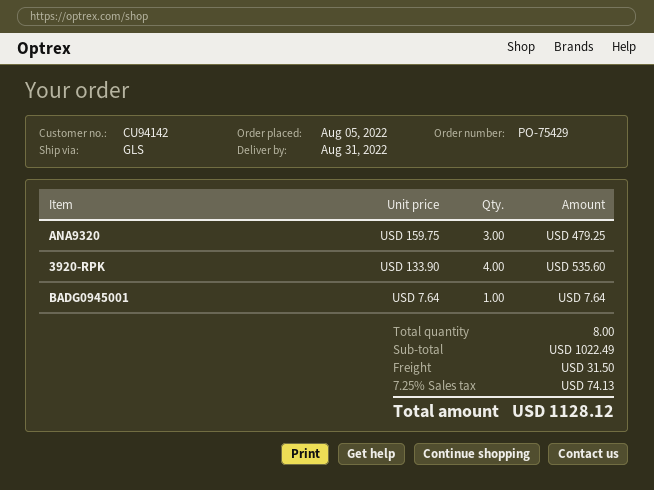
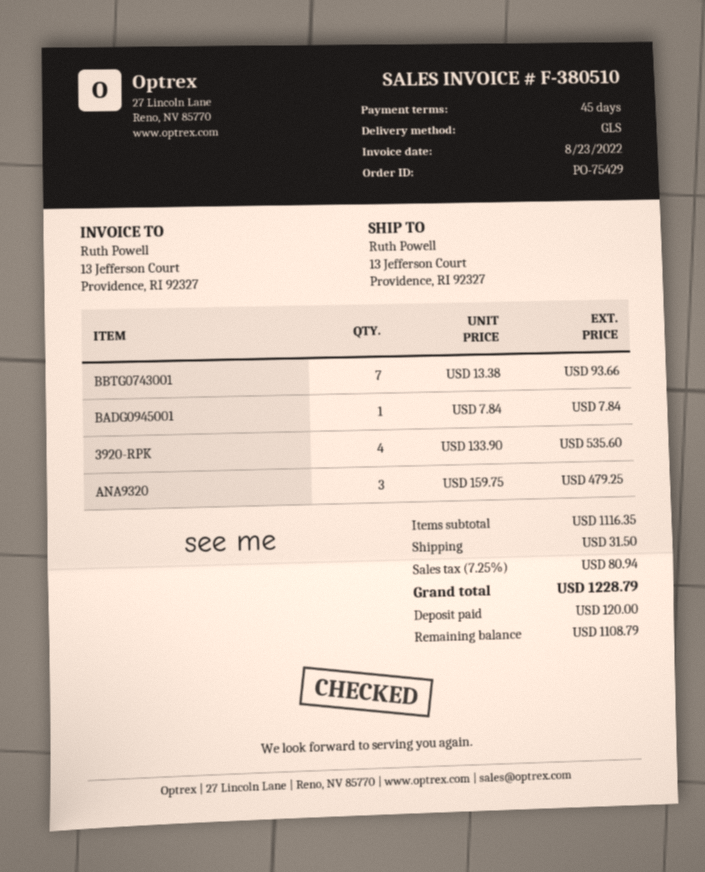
BADG0945001: 1 x 7.64 = 7.64 -> 1 x 7.84 = 7.84
BBTG0743001: none -> 7 x 13.38 = 93.66
subtotal: 1022.49 -> 1116.35
tax: 7.25% = 74.13 -> 7.25% = 80.94
total: 1128.12 -> 1228.79

